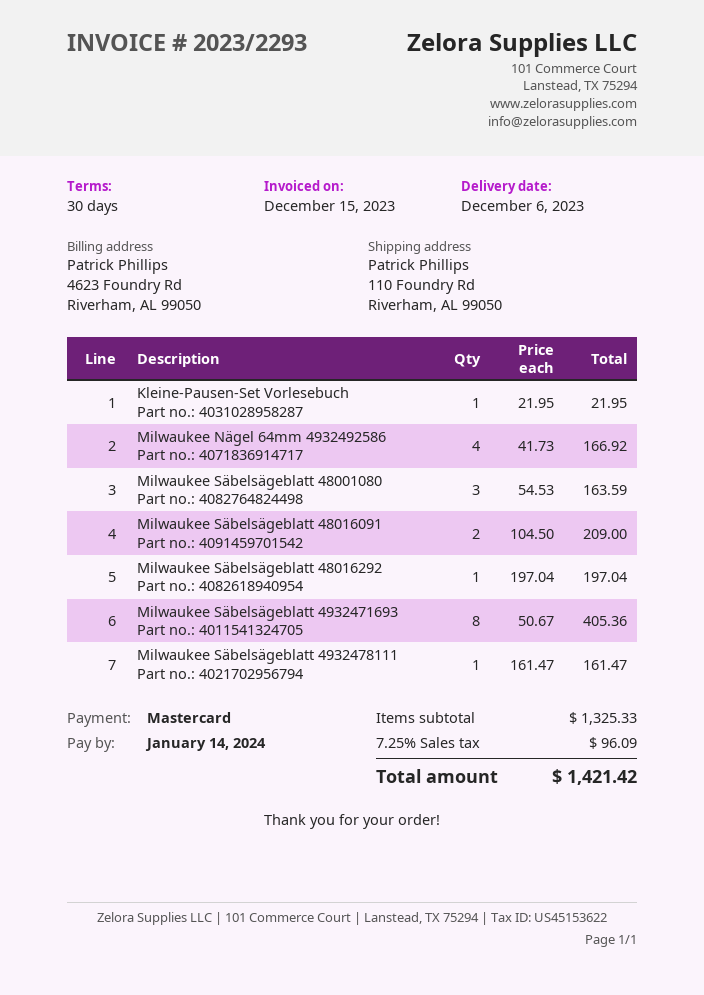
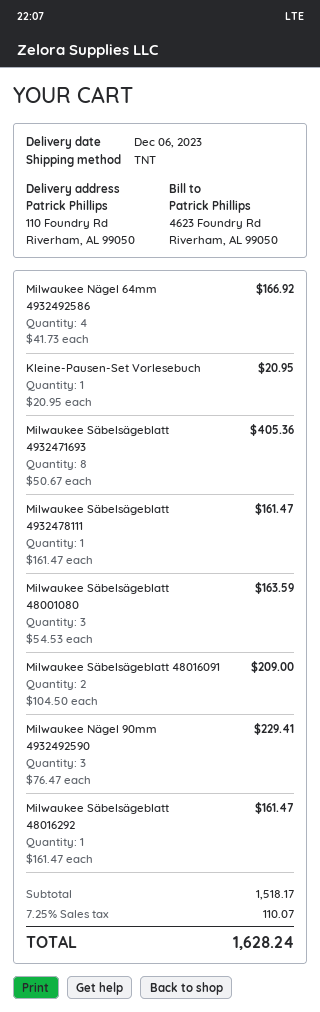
Kleine-Pausen-Set Vorlesebuch: 1 x 21.95 = 21.95 -> 1 x 20.95 = 20.95
Milwaukee Säbelsägeblatt 48016292: 1 x 197.04 = 197.04 -> 1 x 161.47 = 161.47
Milwaukee Nägel 90mm 4932492590: none -> 3 x 76.47 = 229.41
subtotal: 1325.33 -> 1518.17
tax: 7.25% = 96.09 -> 7.25% = 110.07
total: 1421.42 -> 1628.24

